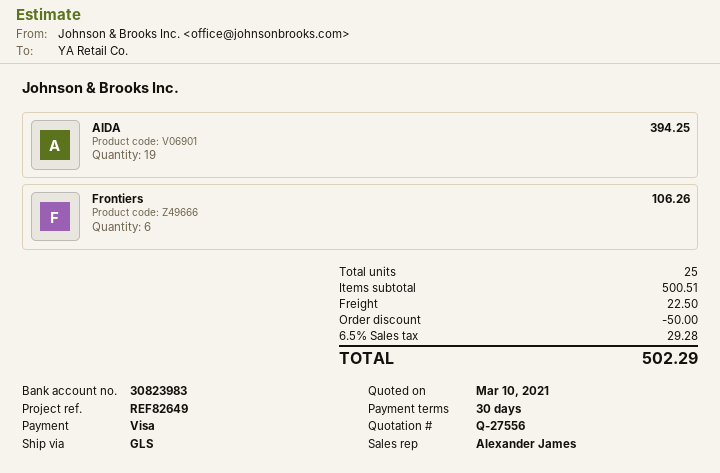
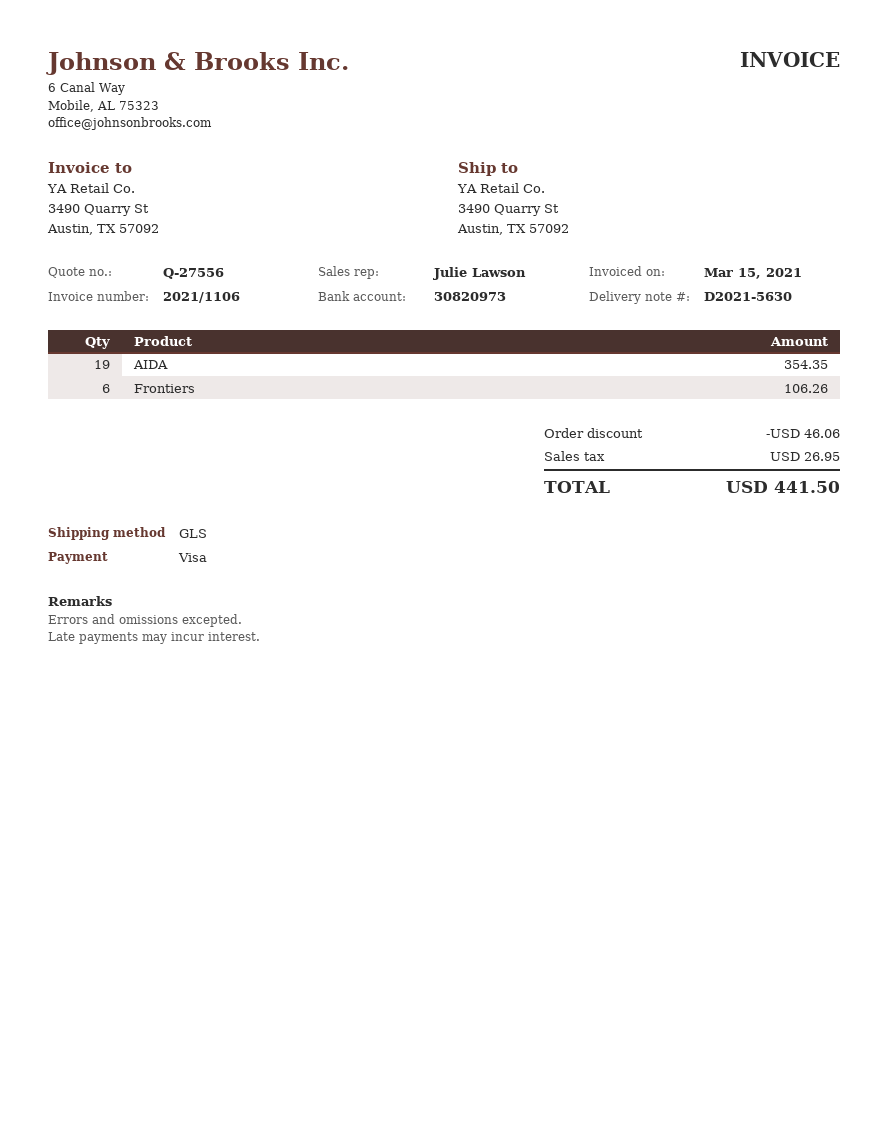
sales rep: Alexander James -> Julie Lawson
bank account: 30823983 -> 30820973
AIDA: 19 for 394.25 -> 19 for 354.35
discount: 50.00 -> 46.06
shipping: 22.50 -> none
tax: 29.28 -> 26.95
total: 502.29 -> 441.50

